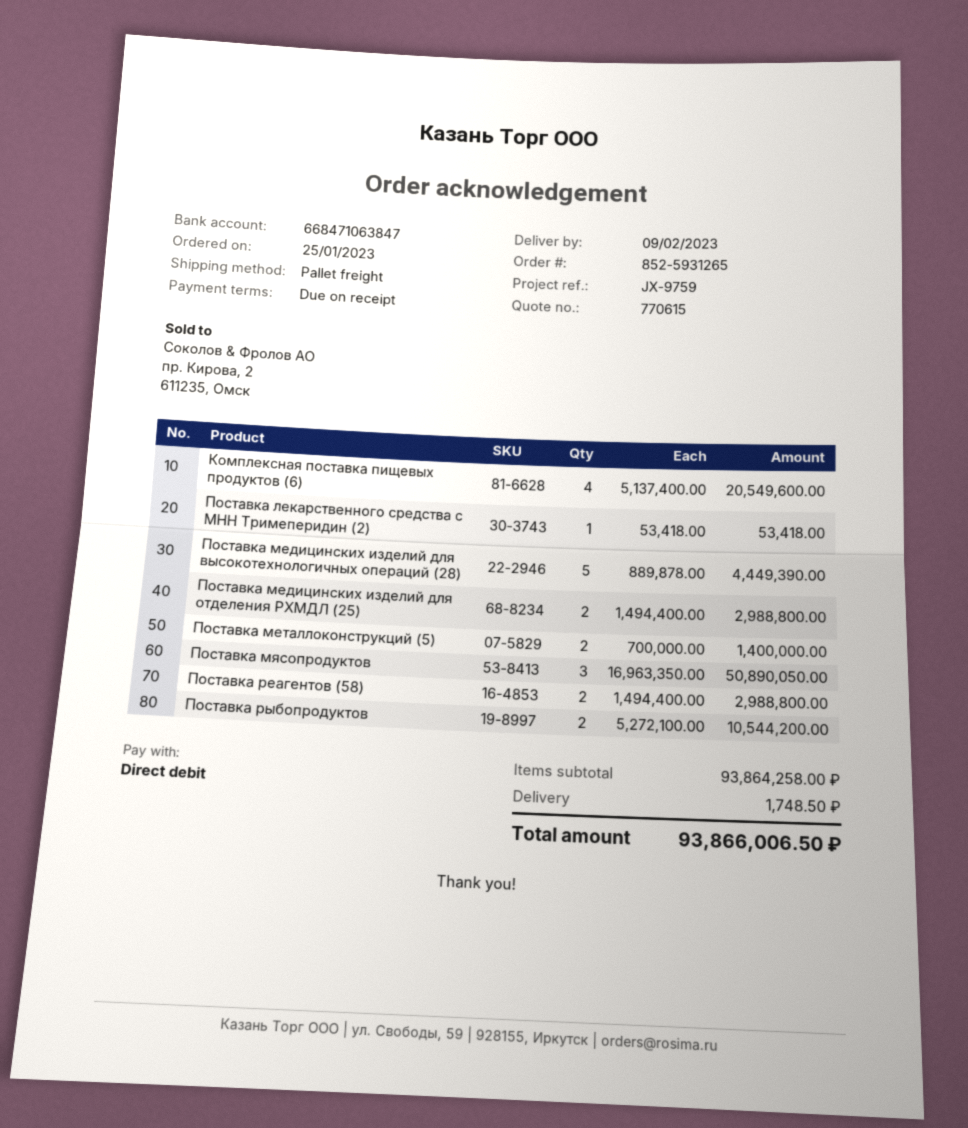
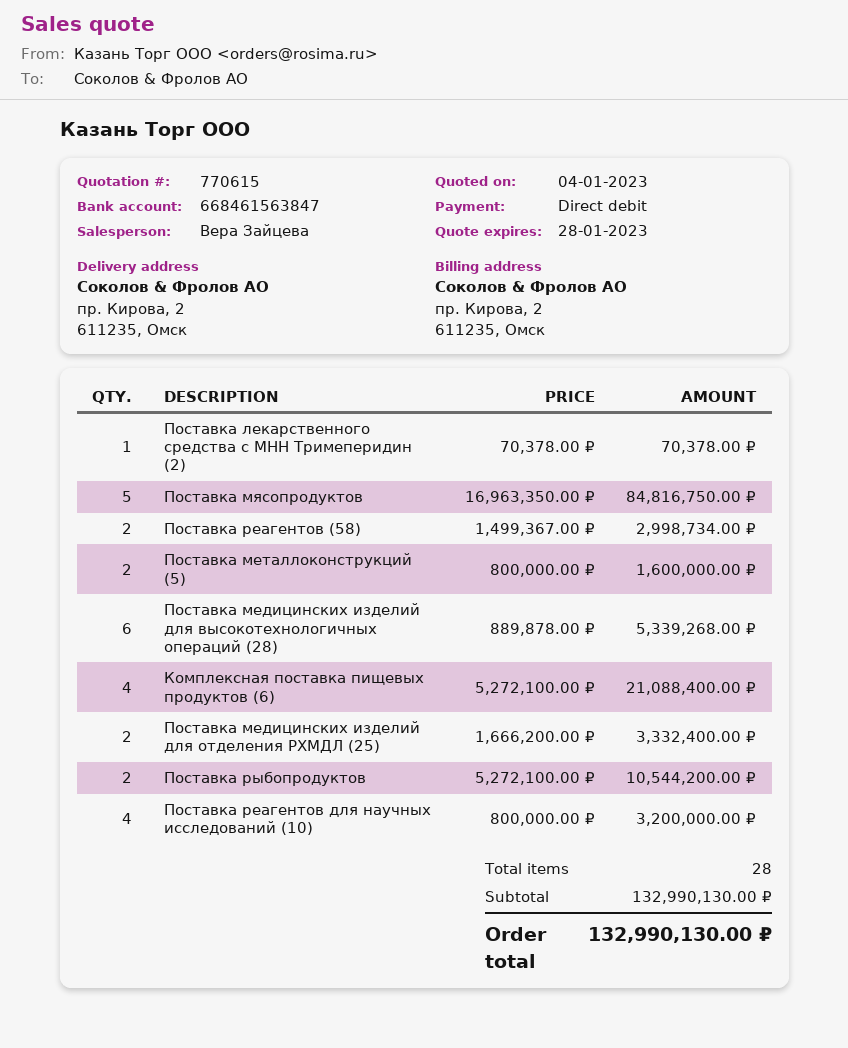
bank account: 668471063847 -> 668461563847
Комплексная поставка пищевых продуктов (6): 4 x 5137400.00 = 20549600.00 -> 4 x 5272100.00 = 21088400.00
Поставка лекарственного средства с МНН Тримеперидин (2): 1 x 53418.00 = 53418.00 -> 1 x 70378.00 = 70378.00
Поставка медицинских изделий для высокотехнологичных операций (28): 5 x 889878.00 = 4449390.00 -> 6 x 889878.00 = 5339268.00
Поставка медицинских изделий для отделения РХМДЛ (25): 2 x 1494400.00 = 2988800.00 -> 2 x 1666200.00 = 3332400.00
Поставка металлоконструкций (5): 2 x 700000.00 = 1400000.00 -> 2 x 800000.00 = 1600000.00
Поставка мясопродуктов: 3 x 16963350.00 = 50890050.00 -> 5 x 16963350.00 = 84816750.00
Поставка реагентов (58): 2 x 1494400.00 = 2988800.00 -> 2 x 1499367.00 = 2998734.00
Поставка реагентов для научных исследований (10): none -> 4 x 800000.00 = 3200000.00
subtotal: 93864258.00 -> 132990130.00
shipping: 1748.50 -> none
total: 93866006.50 -> 132990130.00

